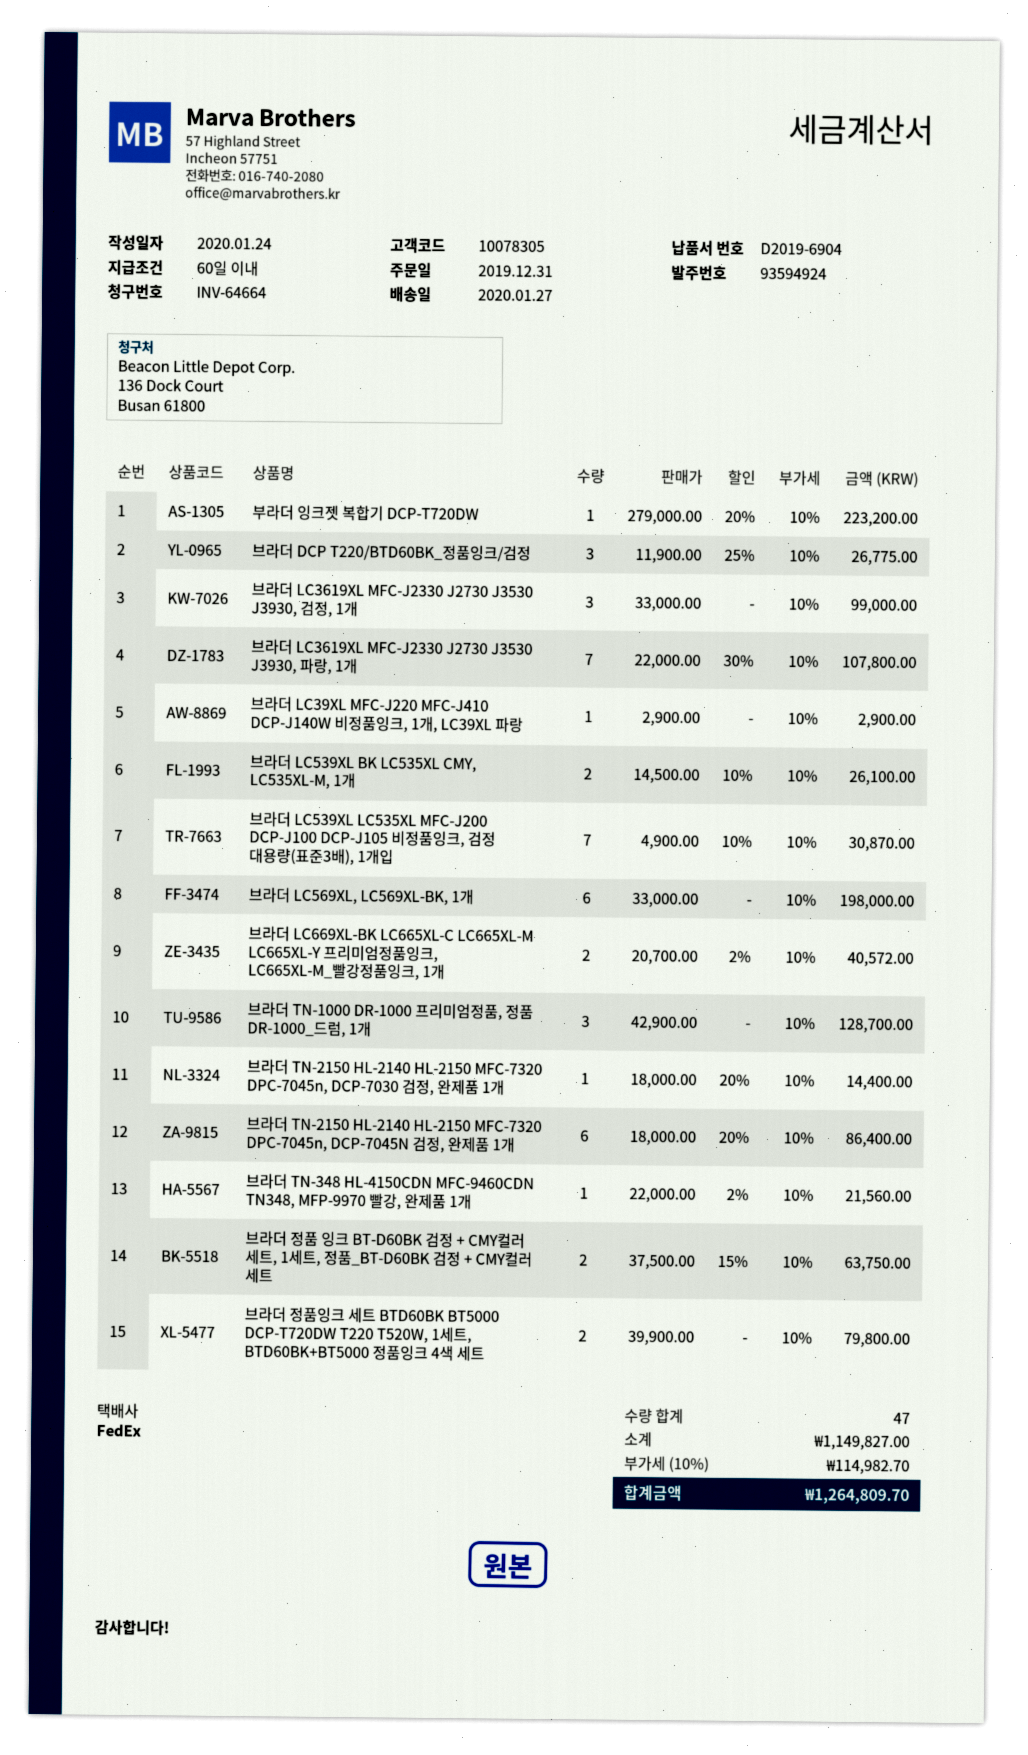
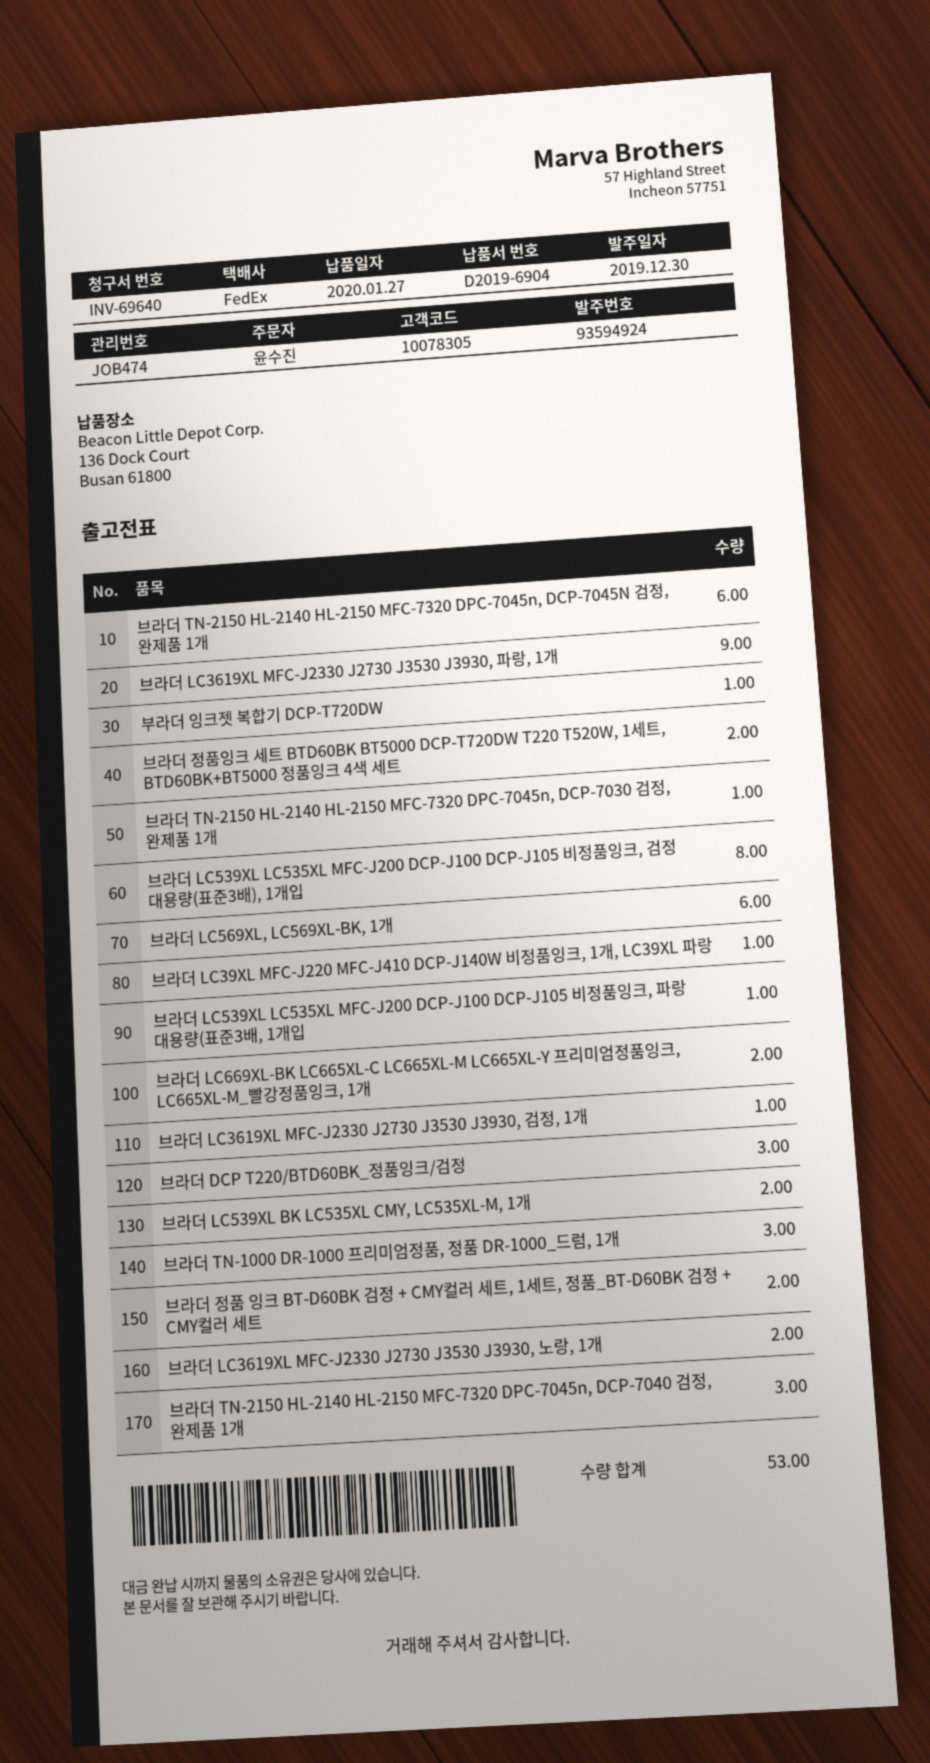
order date: 2019-12-31 -> 2019-12-30
invoice number: INV-64664 -> INV-69640
브라더 LC3619XL MFC-J2330 J2730 J3530 J3930, 검정, 1개: 3 -> 1
브라더 LC3619XL MFC-J2330 J2730 J3530 J3930, 파랑, 1개: 7 -> 9
브라더 LC539XL LC535XL MFC-J200 DCP-J100 DCP-J105 비정품잉크, 검정 대용량(표준3배), 1개입: 7 -> 8
브라더 TN-348 HL-4150CDN MFC-9460CDN TN348, MFP-9970 빨강, 완제품 1개: 1 -> none
브라더 LC539XL LC535XL MFC-J200 DCP-J100 DCP-J105 비정품잉크, 파랑 대용량(표준3배, 1개입: none -> 1
브라더 LC3619XL MFC-J2330 J2730 J3530 J3930, 노랑, 1개: none -> 2
브라더 TN-2150 HL-2140 HL-2150 MFC-7320 DPC-7045n, DCP-7040 검정, 완제품 1개: none -> 3
total quantity: 47 -> 53

